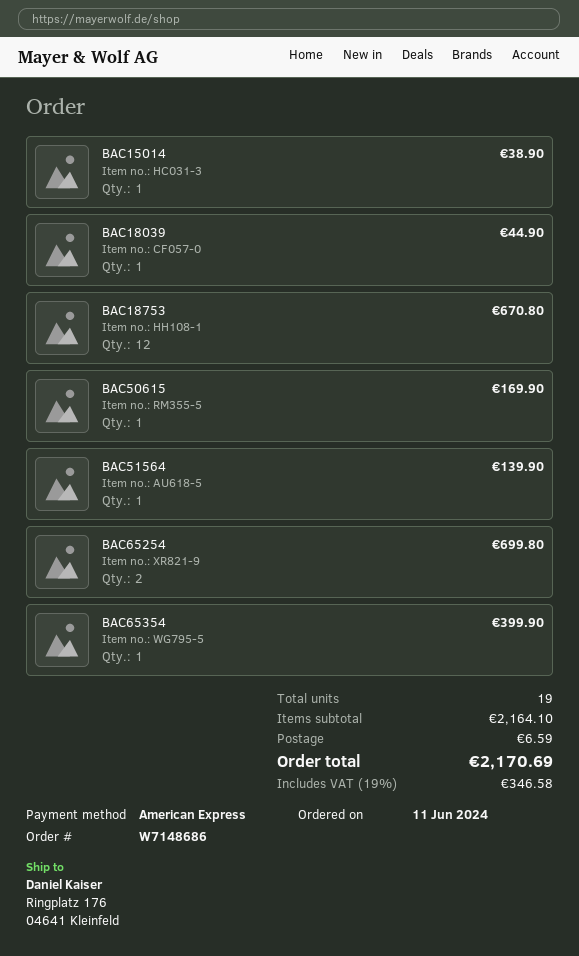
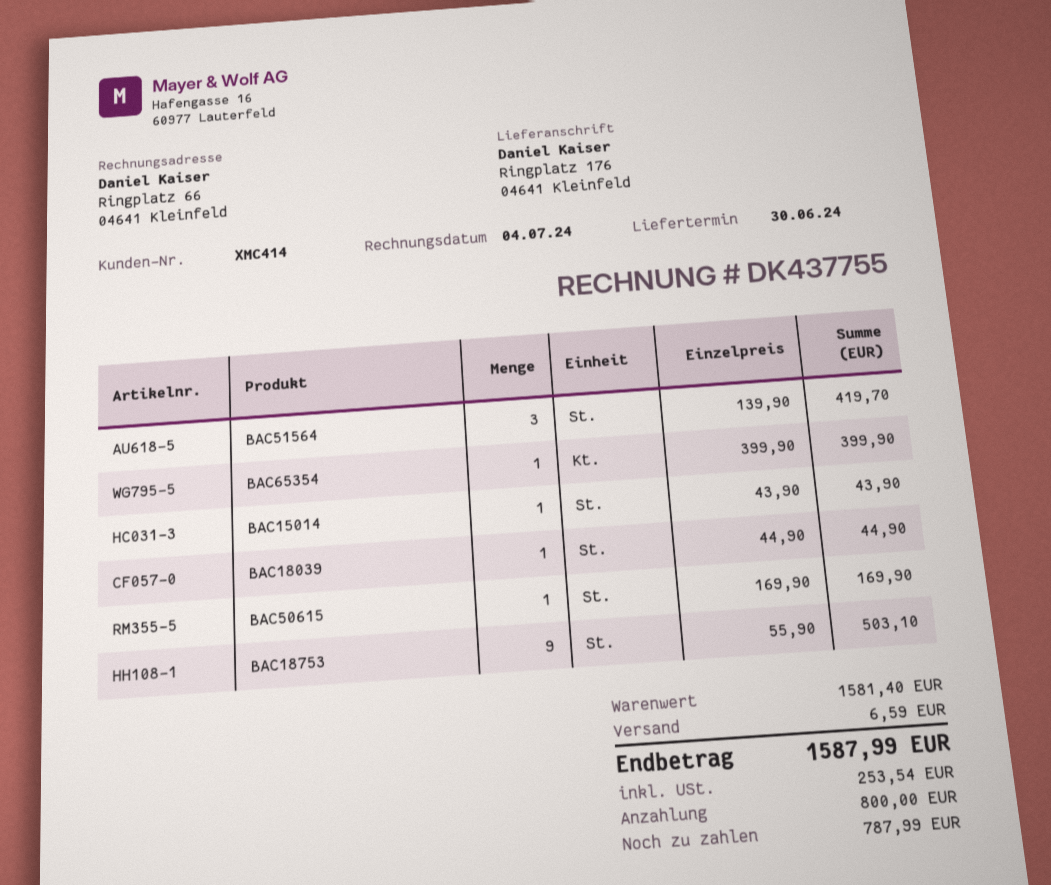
BAC15014: 1 for 38.90 -> 1 for 43.90
BAC18753: 12 for 670.80 -> 9 for 503.10
BAC51564: 1 for 139.90 -> 3 for 419.70
BAC65254: 2 for 699.80 -> none
subtotal: 2164.10 -> 1581.40
tax: 346.58 -> 253.54
total: 2170.69 -> 1587.99

